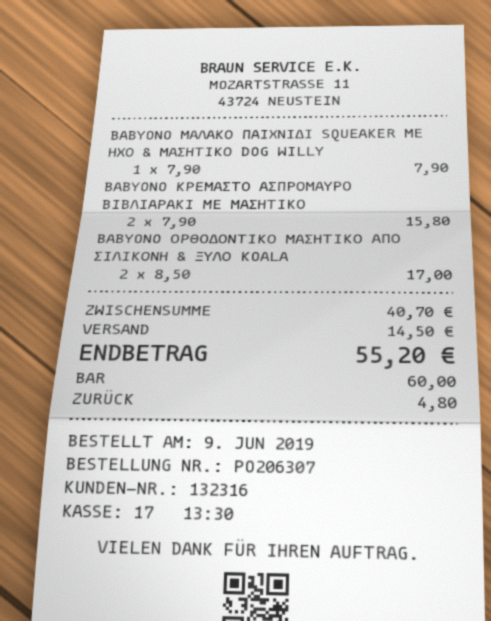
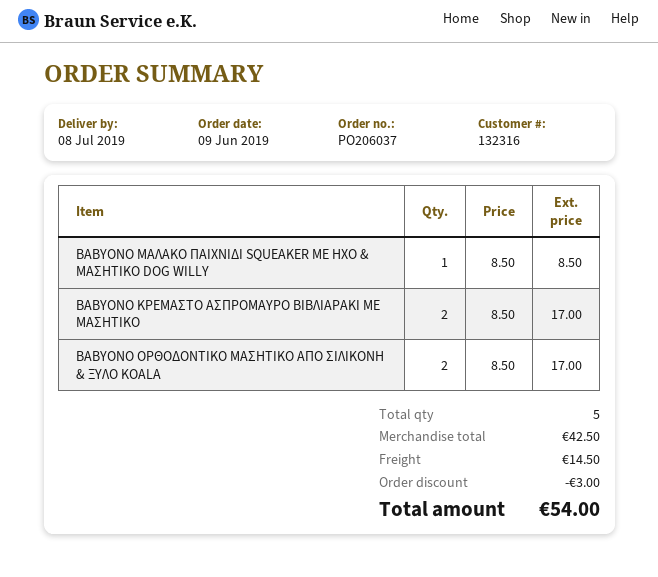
order number: PO206307 -> PO206037
BABYONO ΜΑΛΑΚΟ ΠΑΙΧΝΙΔΙ SQUEAKER ΜΕ ΗΧΟ & ΜΑΣΗΤΙΚΟ DOG WILLY: 1 x 7.90 = 7.90 -> 1 x 8.50 = 8.50
BABYONO ΚΡΕΜΑΣΤΟ ΑΣΠΡΟΜΑΥΡΟ ΒΙΒΛΙΑΡΑΚΙ ΜΕ ΜΑΣΗΤΙΚΟ: 2 x 7.90 = 15.80 -> 2 x 8.50 = 17.00
subtotal: 40.70 -> 42.50
discount: none -> 3.00
total: 55.20 -> 54.00

